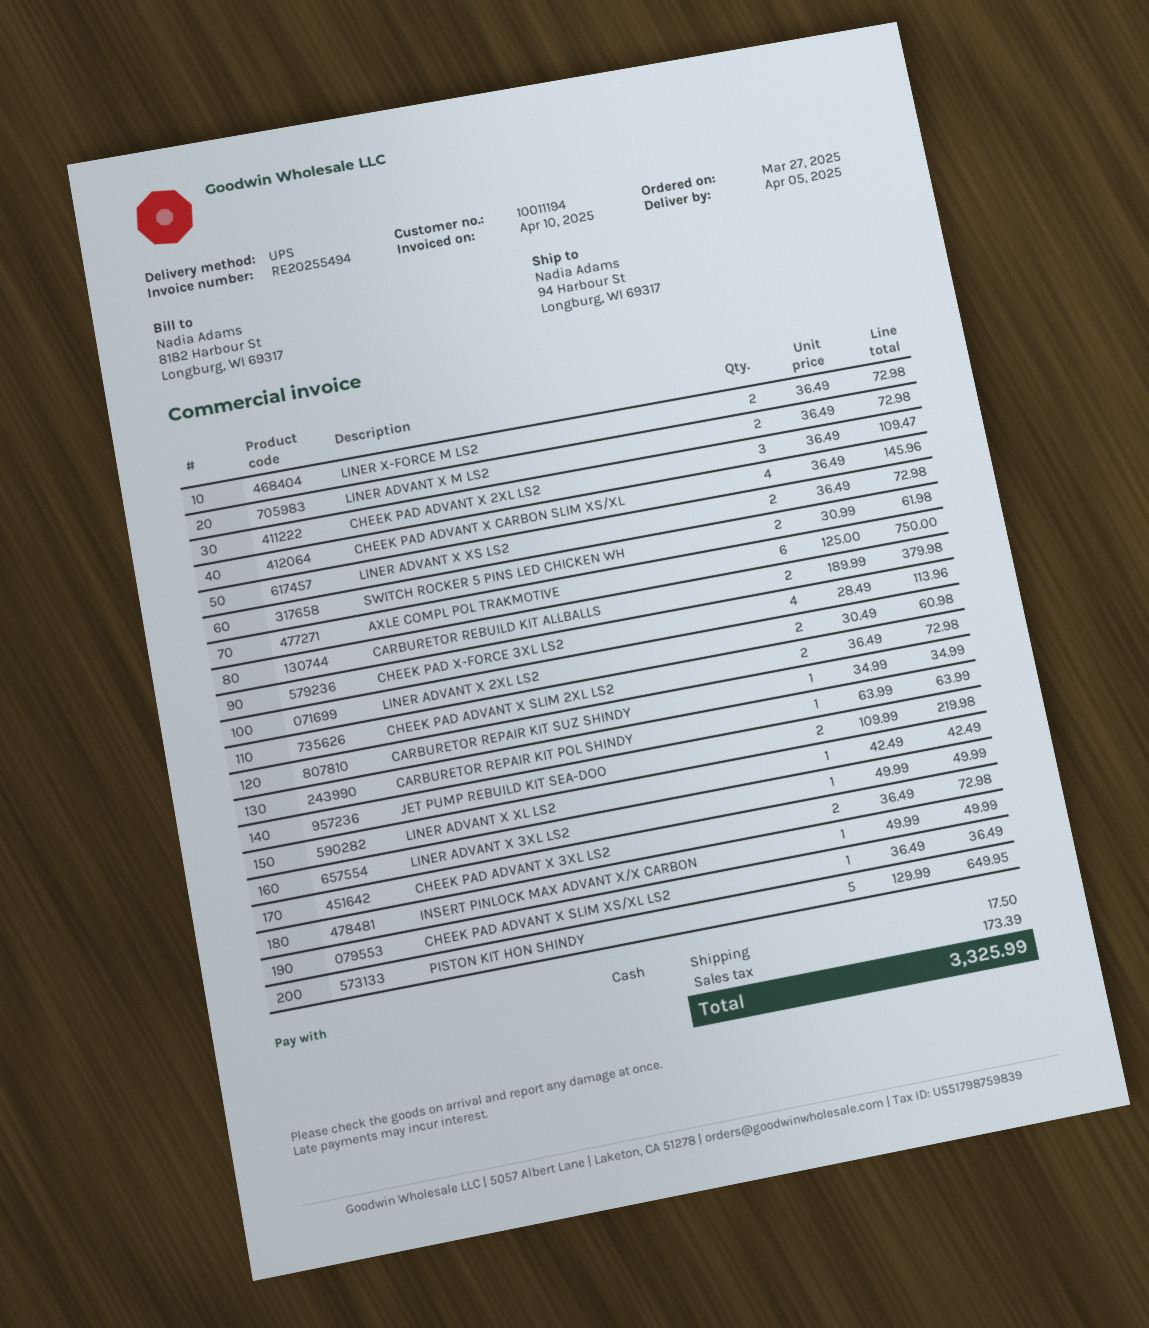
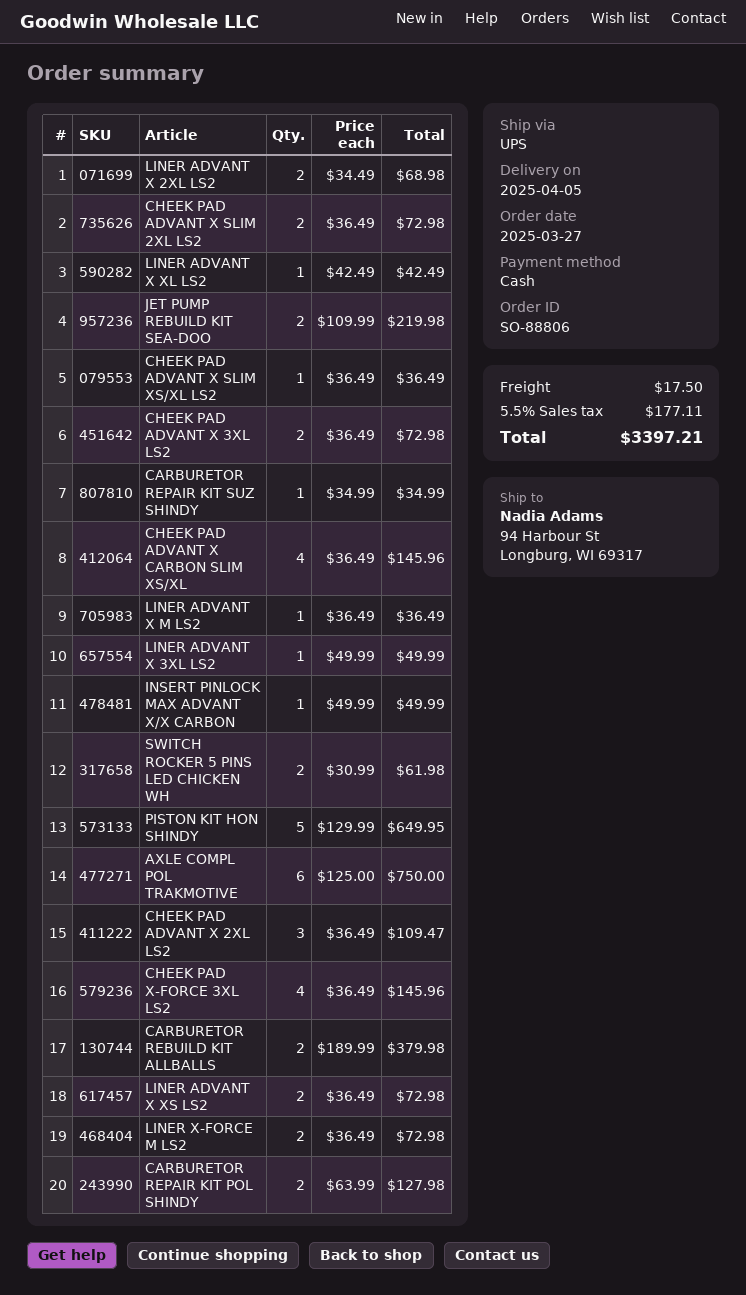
LINER ADVANT X M LS2: 2 x 36.49 = 72.98 -> 1 x 36.49 = 36.49
CHEEK PAD X-FORCE 3XL LS2: 4 x 28.49 = 113.96 -> 4 x 36.49 = 145.96
LINER ADVANT X 2XL LS2: 2 x 30.49 = 60.98 -> 2 x 34.49 = 68.98
CARBURETOR REPAIR KIT POL SHINDY: 1 x 63.99 = 63.99 -> 2 x 63.99 = 127.98
tax: 173.39 -> 177.11
total: 3325.99 -> 3397.21

